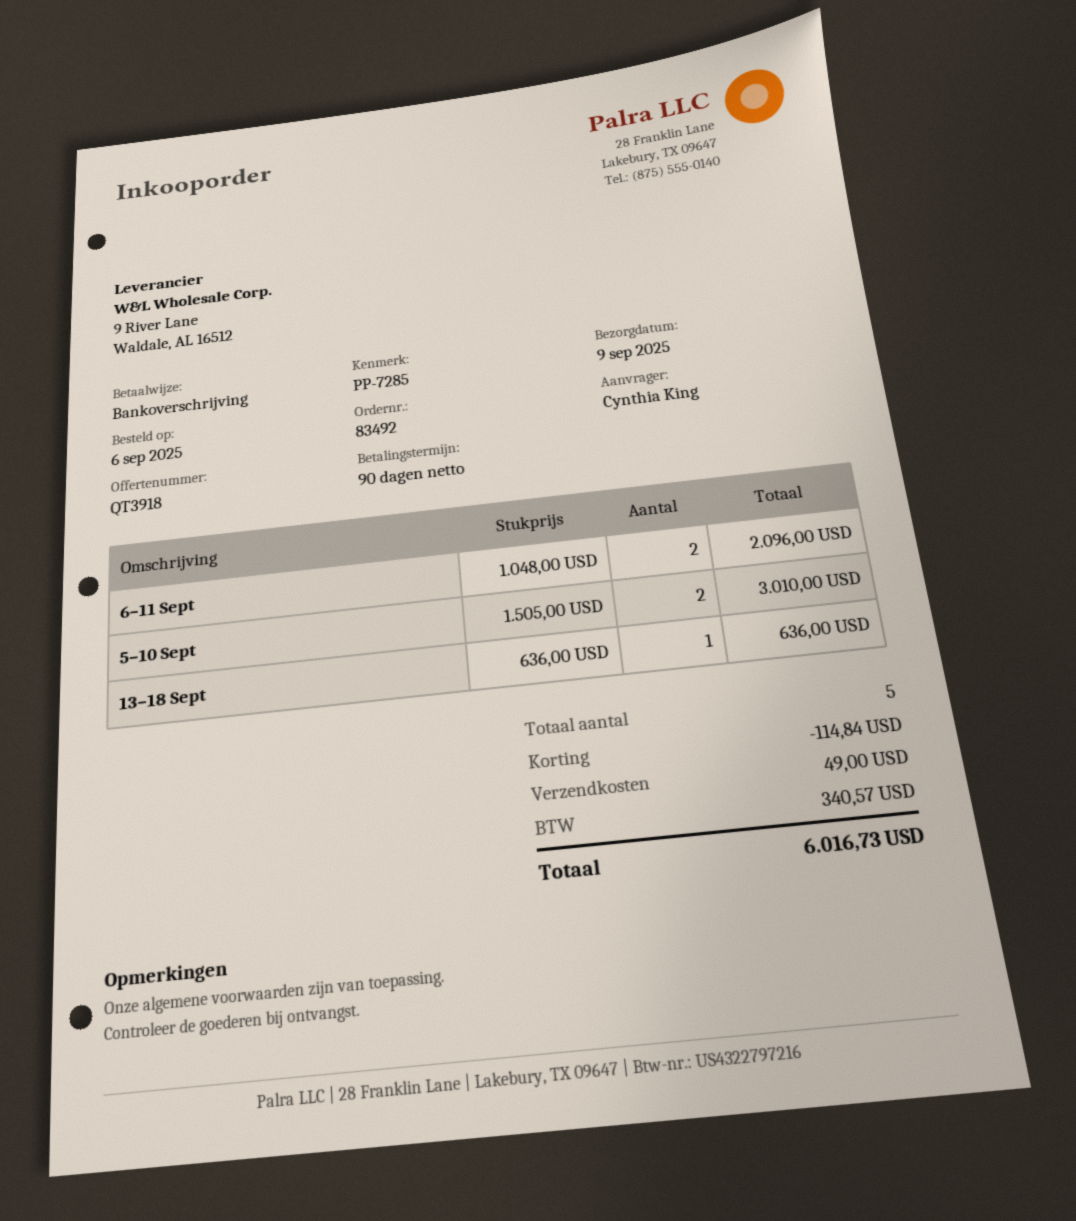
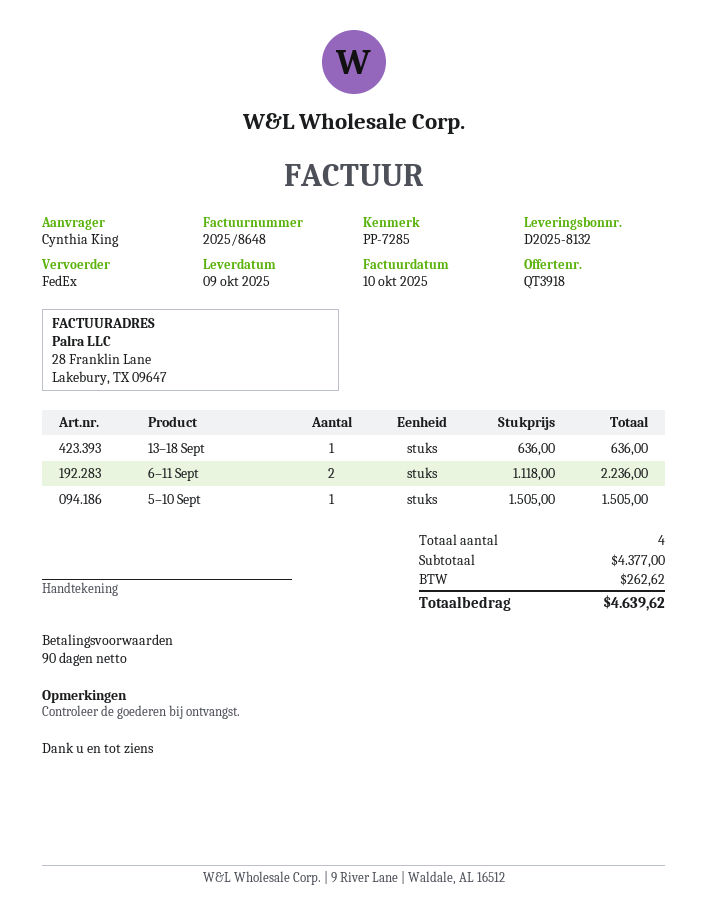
delivery date: 2025-09-09 -> 2025-10-09
6–11 Sept: 2 x 1048.00 = 2096.00 -> 2 x 1118.00 = 2236.00
5–10 Sept: 2 x 1505.00 = 3010.00 -> 1 x 1505.00 = 1505.00
total quantity: 5 -> 4
discount: 114.84 -> none
shipping: 49.00 -> none
tax: 340.57 -> 262.62
total: 6016.73 -> 4639.62

